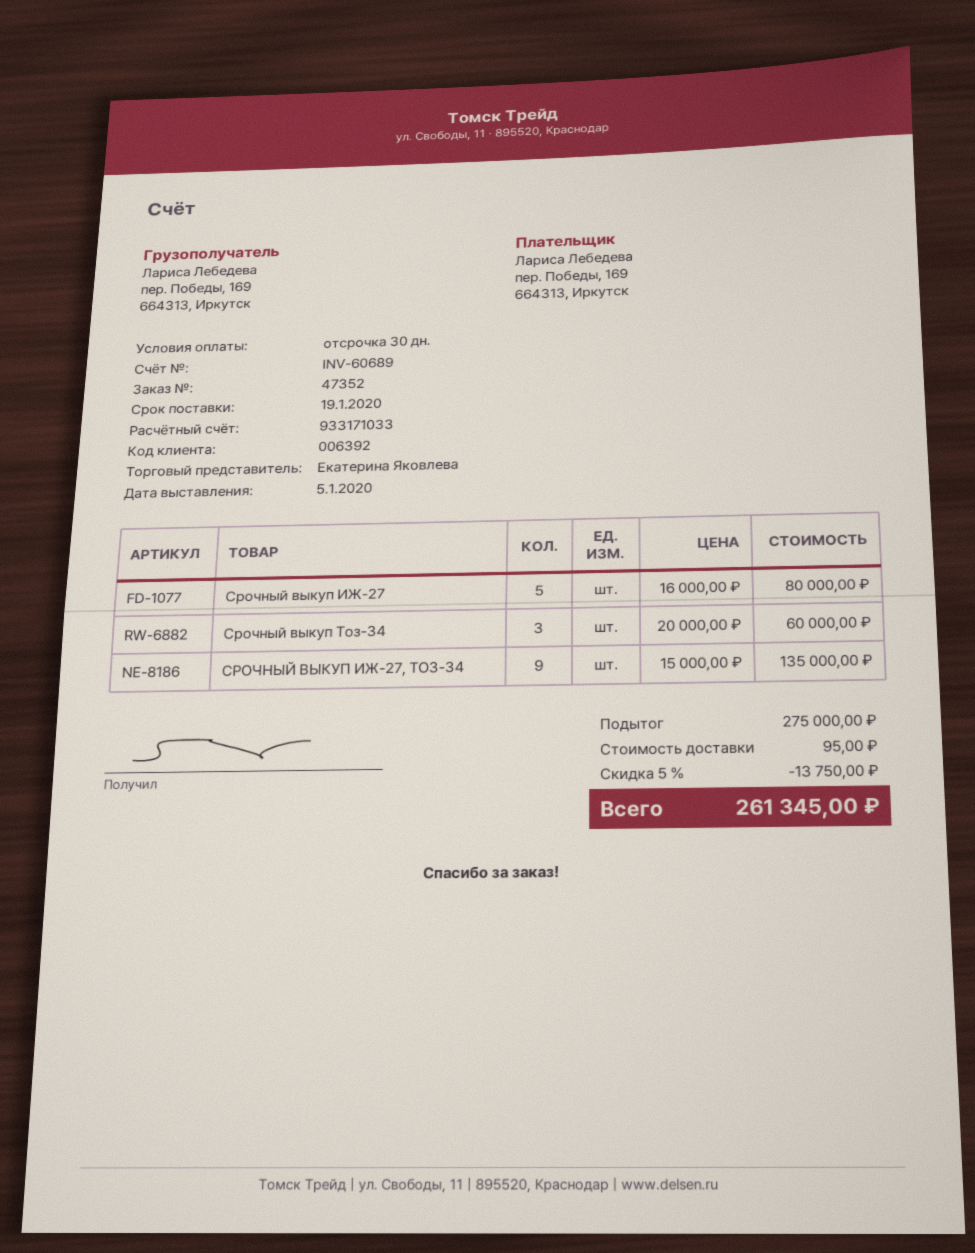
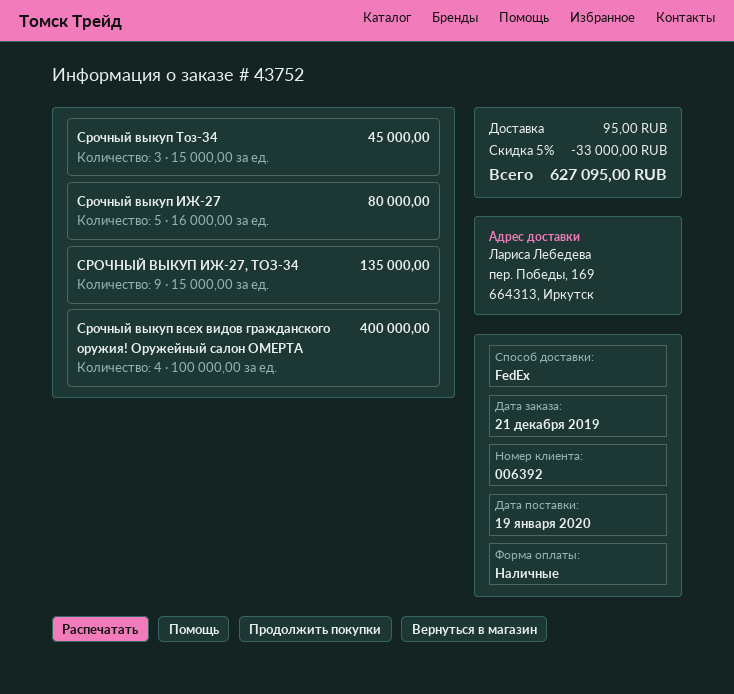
order number: 47352 -> 43752
Срочный выкуп Тоз-34: 3 x 20000.00 = 60000.00 -> 3 x 15000.00 = 45000.00
Срочный выкуп всех видов гражданского оружия! Оружейный салон ОМЕРТА: none -> 4 x 100000.00 = 400000.00
discount: 5% = 13750.00 -> 5% = 33000.00
total: 261345.00 -> 627095.00

